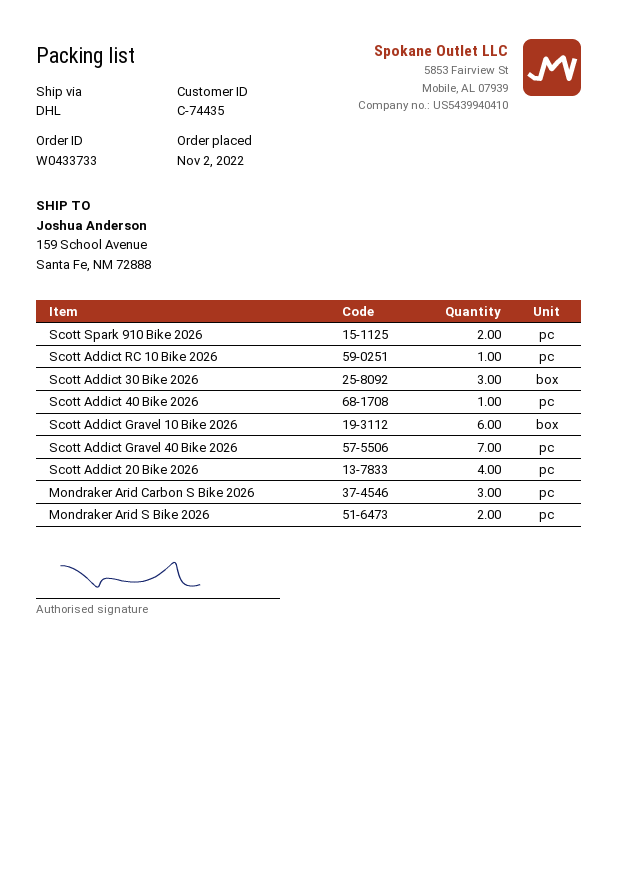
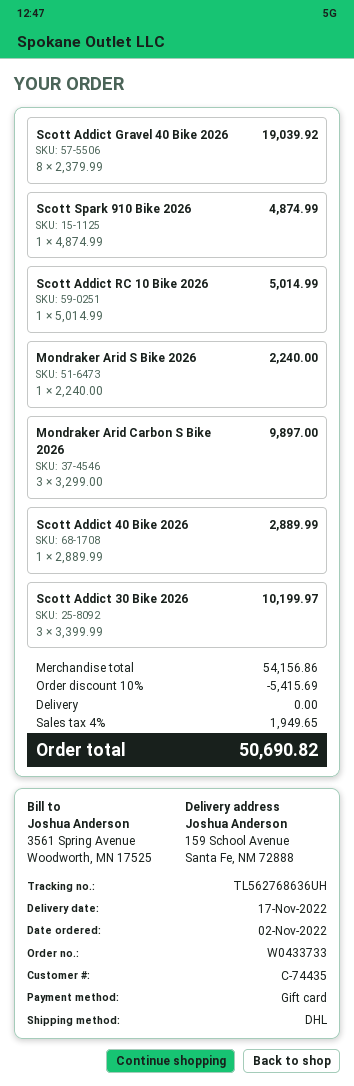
Scott Spark 910 Bike 2026: 2 -> 1
Scott Addict Gravel 10 Bike 2026: 6 -> none
Scott Addict Gravel 40 Bike 2026: 7 -> 8
Scott Addict 20 Bike 2026: 4 -> none
Mondraker Arid S Bike 2026: 2 -> 1

